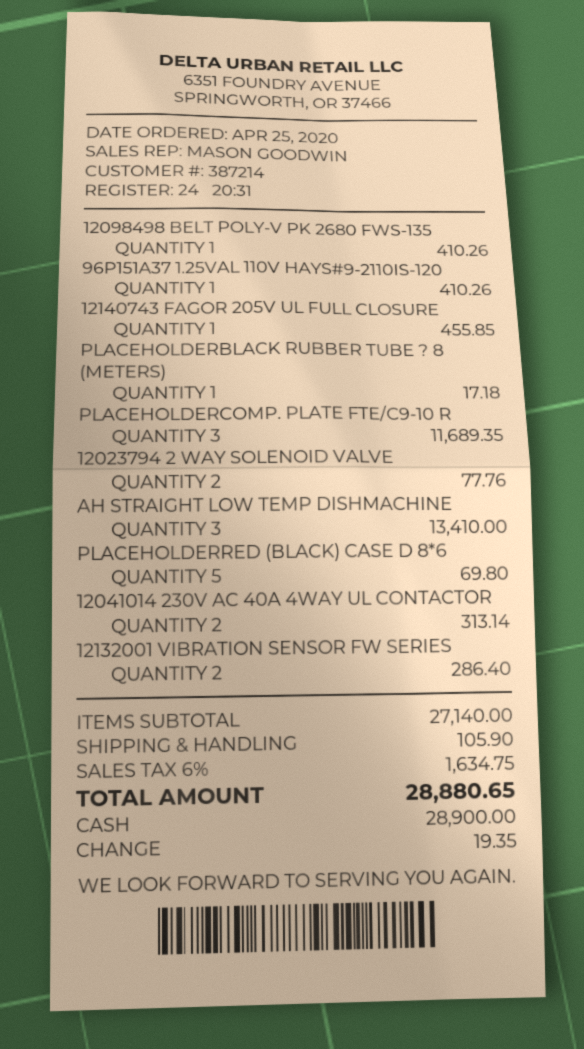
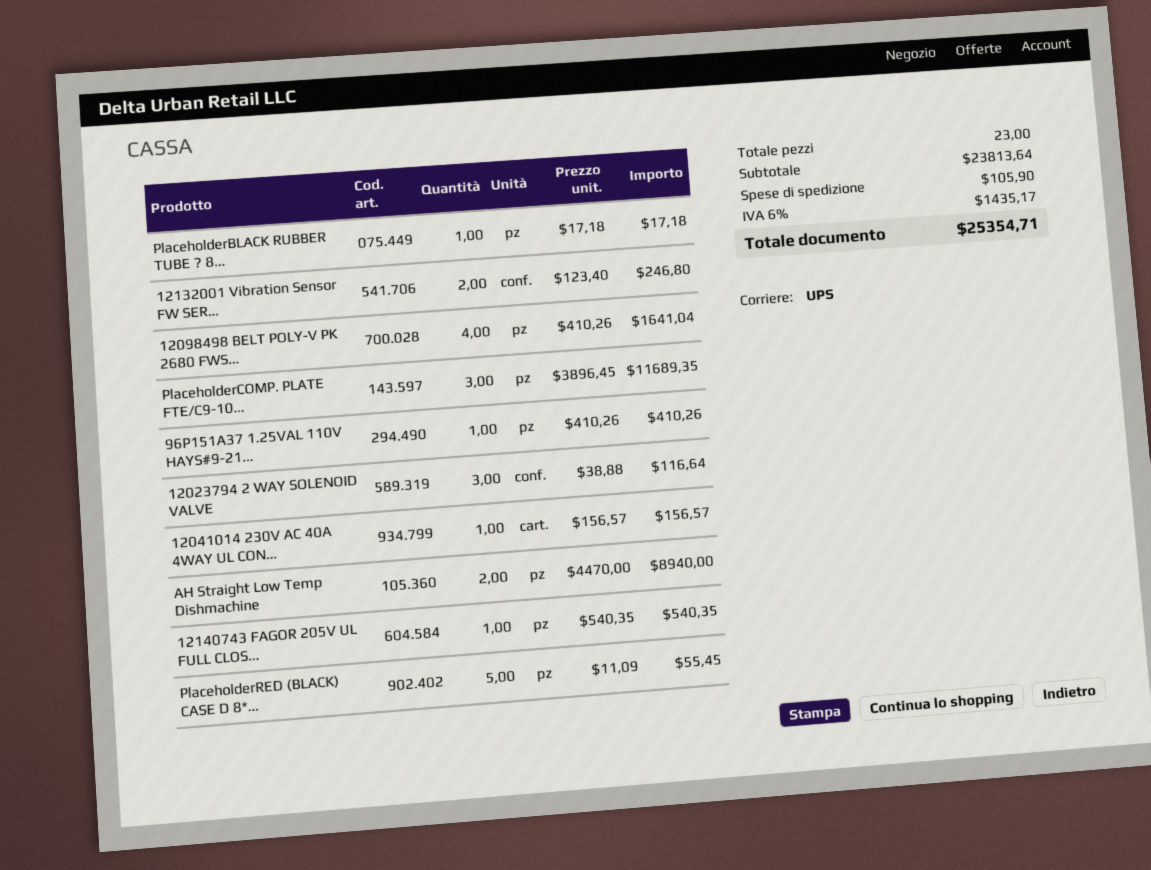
12098498 BELT POLY-V PK 2680 FWS-135: 1 for 410.26 -> 4 for 1641.04
12140743 FAGOR 205V UL FULL CLOSURE: 1 for 455.85 -> 1 for 540.35
12023794 2 WAY SOLENOID VALVE: 2 for 77.76 -> 3 for 116.64
AH STRAIGHT LOW TEMP DISHMACHINE: 3 for 13410.00 -> 2 for 8940.00
PLACEHOLDERRED (BLACK) CASE D 8*6: 5 for 69.80 -> 5 for 55.45
12041014 230V AC 40A 4WAY UL CONTACTOR: 2 for 313.14 -> 1 for 156.57
12132001 VIBRATION SENSOR FW SERIES: 2 for 286.40 -> 2 for 246.80
subtotal: 27140.00 -> 23813.64
tax: 6% = 1634.75 -> 6% = 1435.17
total: 28880.65 -> 25354.71

